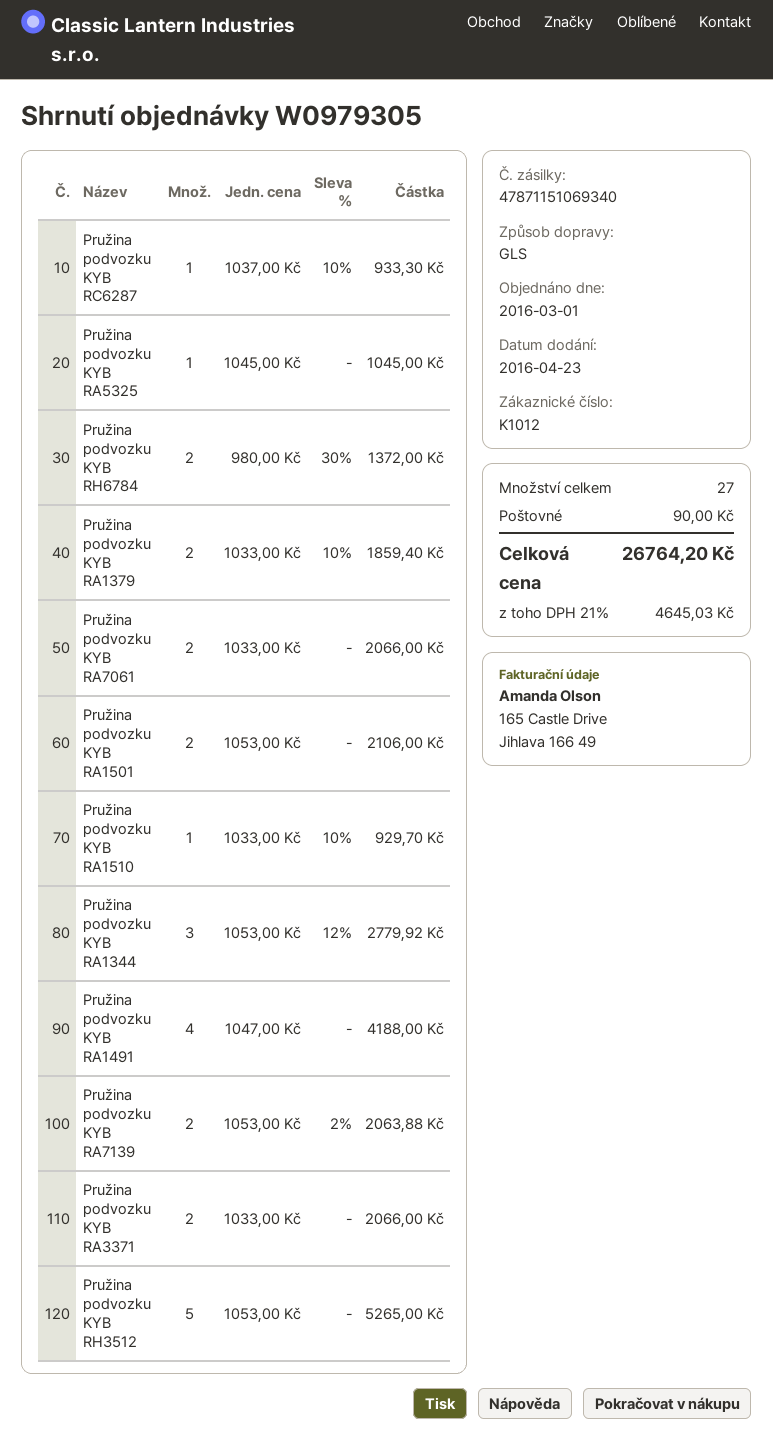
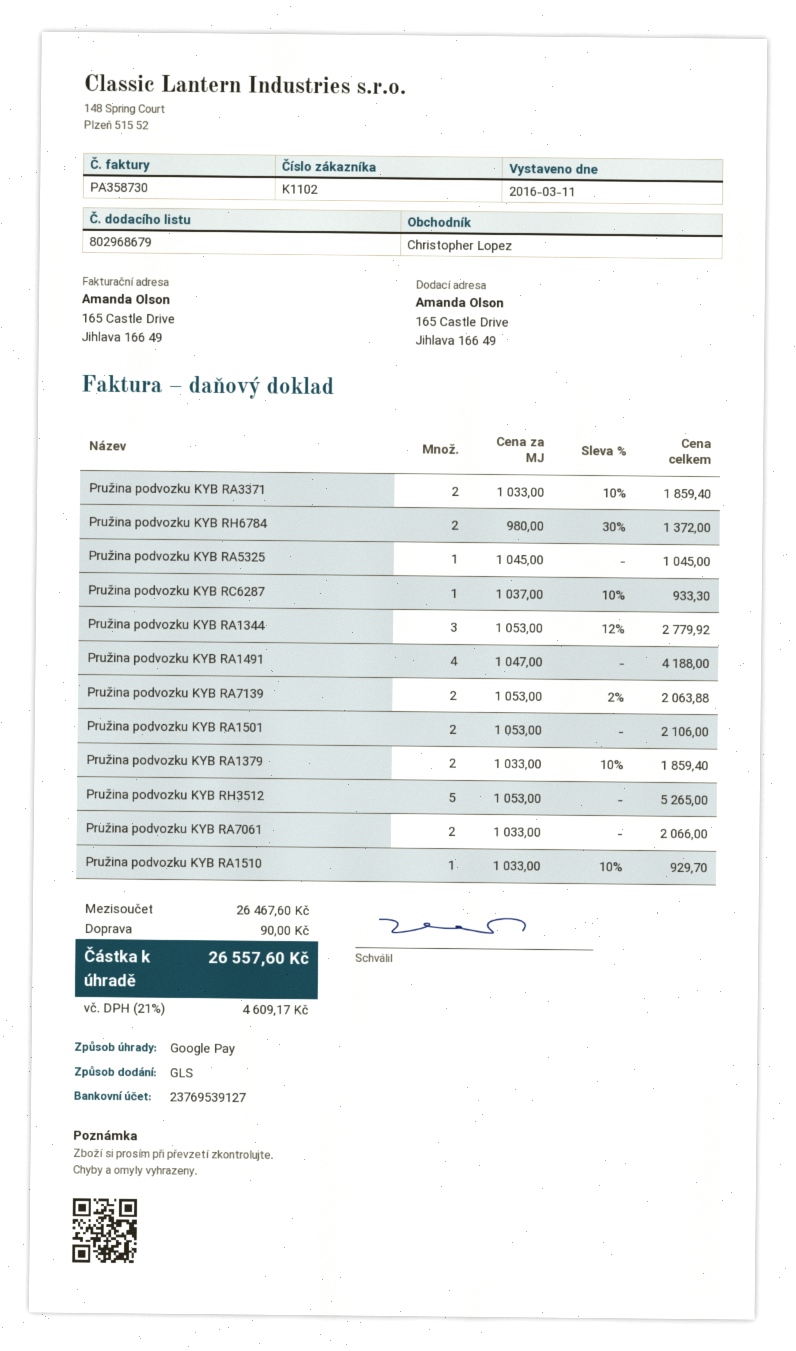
customer number: K1012 -> K1102
Pružina podvozku KYB RA3371: 2 x 1033.00 = 2066.00 -> 2 x 1033.00 - 10% = 1859.40
tax: 21% = 4645.03 -> 21% = 4609.17
total: 26764.20 -> 26557.60

